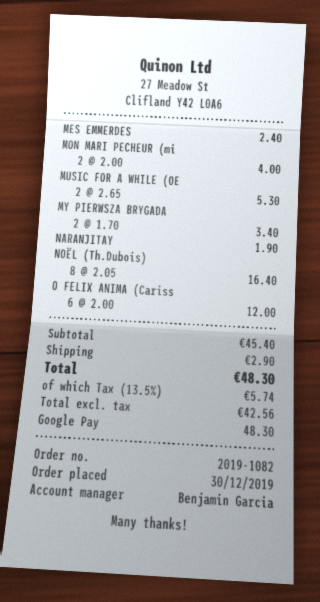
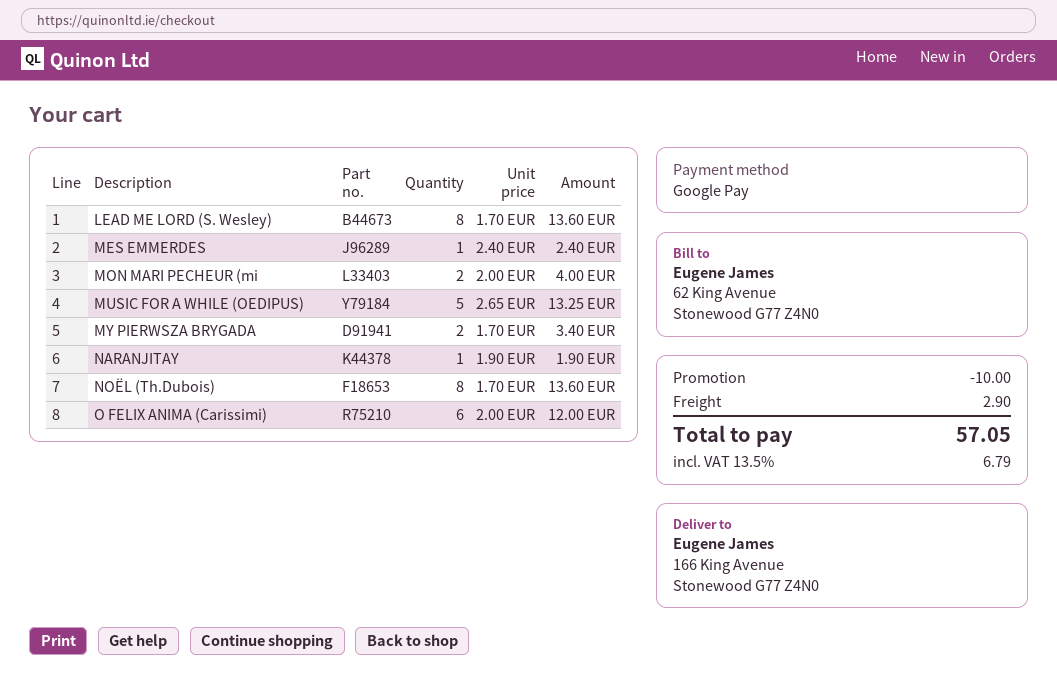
MUSIC FOR A WHILE (OE: 2 x 2.65 = 5.30 -> 5 x 2.65 = 13.25
NOËL (Th.Dubois): 8 x 2.05 = 16.40 -> 8 x 1.70 = 13.60
LEAD ME LORD (S. Wesley): none -> 8 x 1.70 = 13.60
discount: none -> 10.00
tax: 13.5% = 5.74 -> 13.5% = 6.79
total: 48.30 -> 57.05

